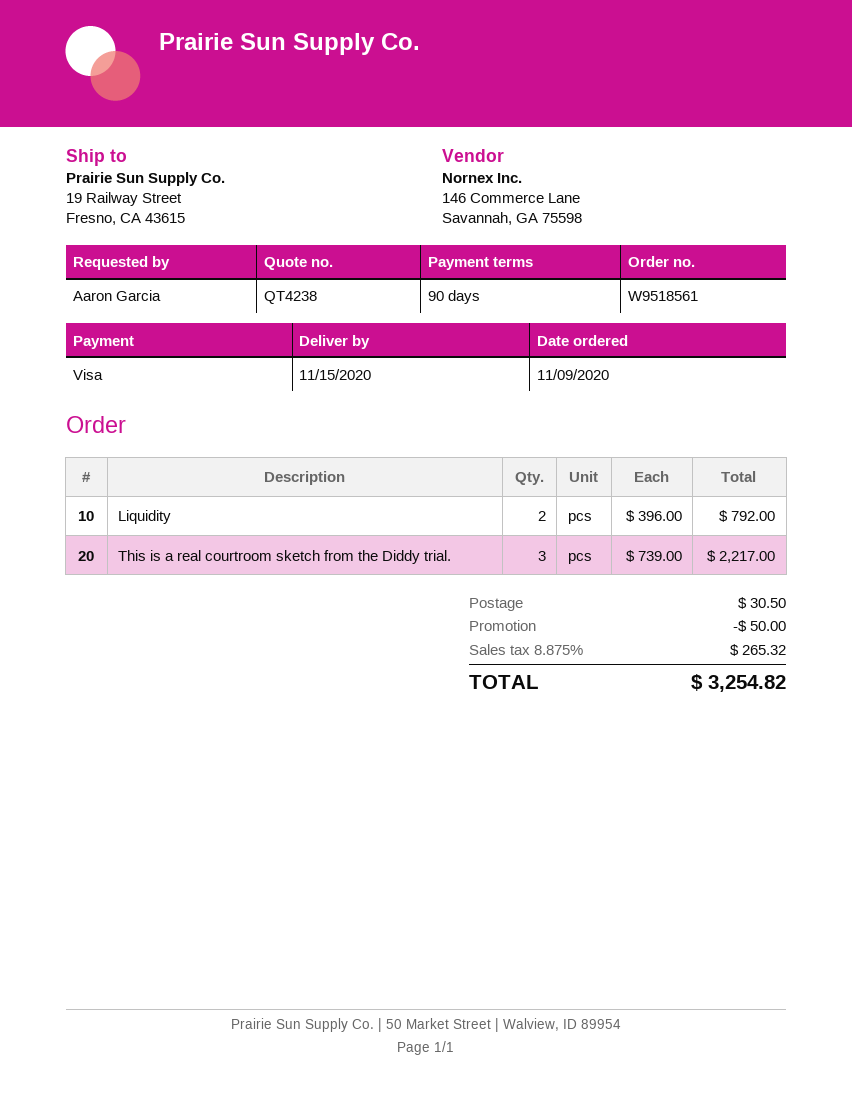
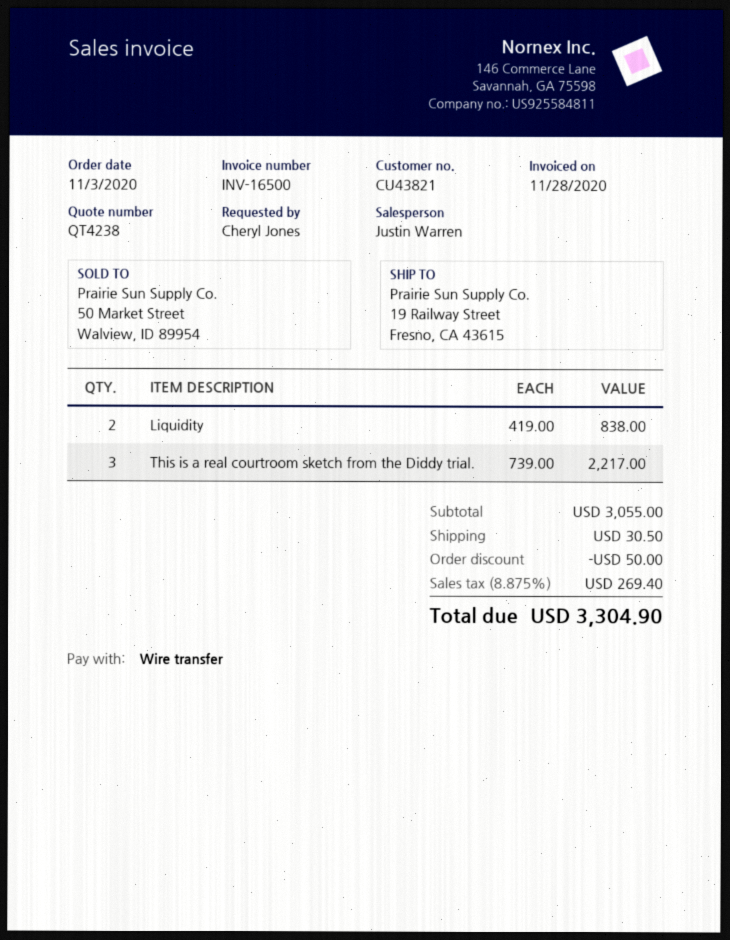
order date: 2020-11-09 -> 2020-11-03
ordered by: Aaron Garcia -> Cheryl Jones
payment method: Visa -> bank transfer
Liquidity: 2 x 396.00 = 792.00 -> 2 x 419.00 = 838.00
tax: 8.875% = 265.32 -> 8.875% = 269.40
total: 3254.82 -> 3304.90

